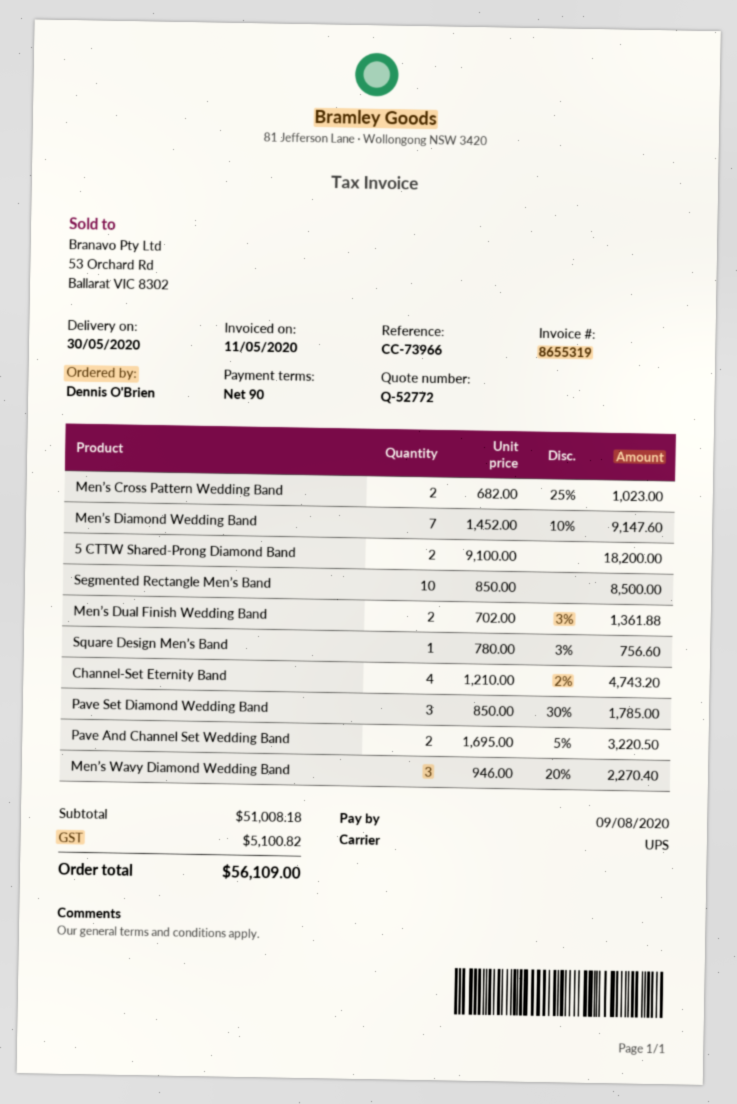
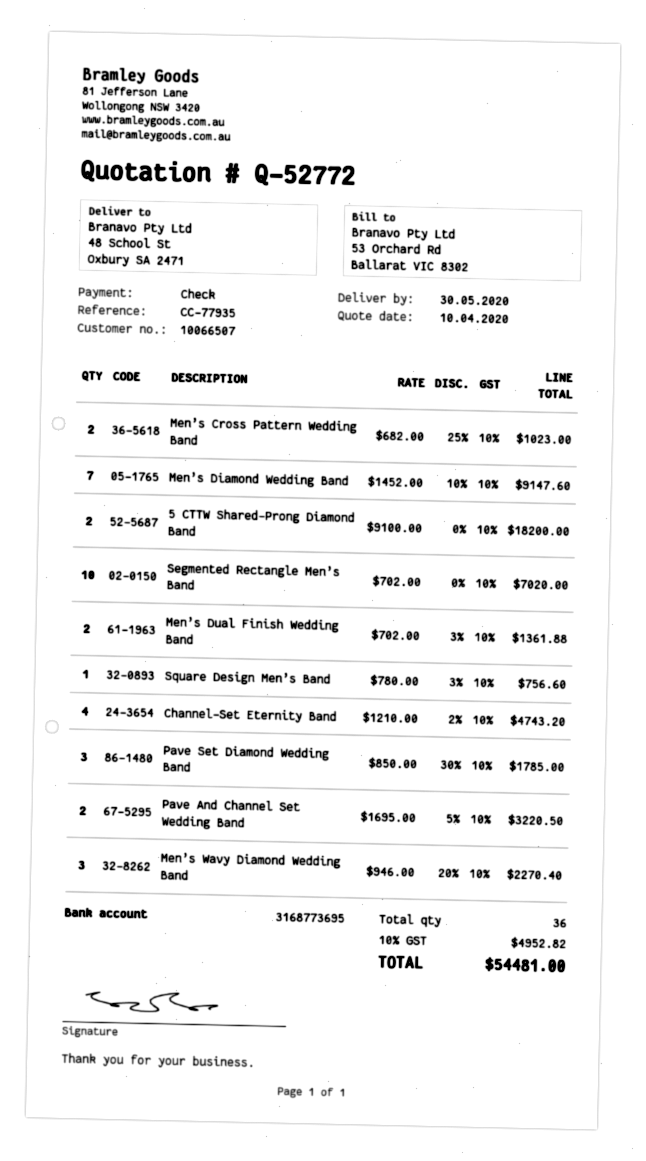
reference: CC-73966 -> CC-77935
Segmented Rectangle Men’s Band: 10 x 850.00 = 8500.00 -> 10 x 702.00 = 7020.00
tax: 5100.82 -> 4952.82
total: 56109.00 -> 54481.00

